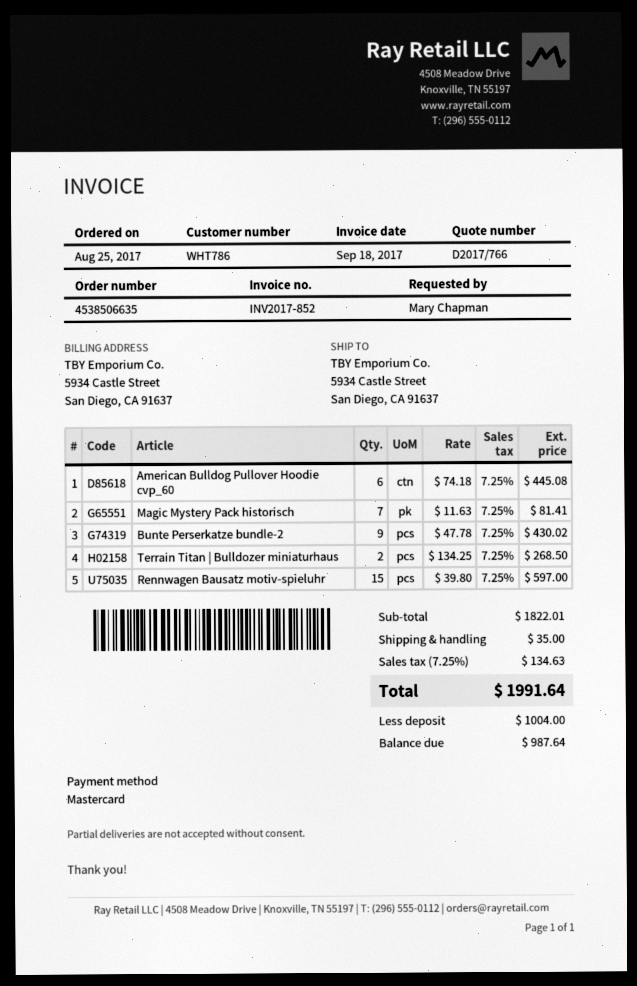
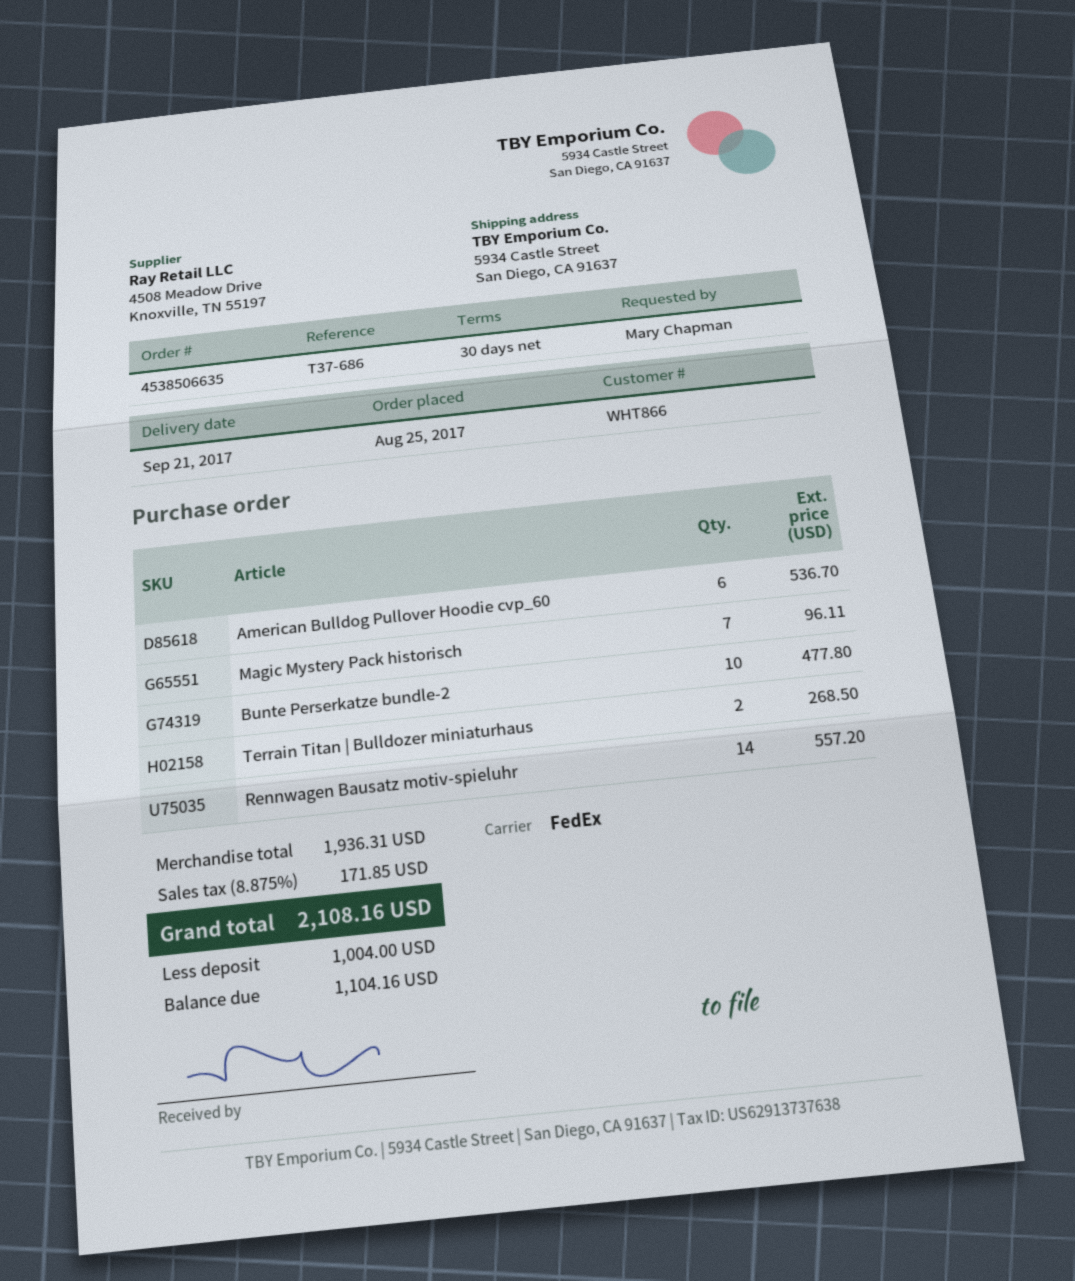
customer number: WHT786 -> WHT866
American Bulldog Pullover Hoodie cvp_60: 6 for 445.08 -> 6 for 536.70
Magic Mystery Pack historisch: 7 for 81.41 -> 7 for 96.11
Bunte Perserkatze bundle-2: 9 for 430.02 -> 10 for 477.80
Rennwagen Bausatz motiv-spieluhr: 15 for 597.00 -> 14 for 557.20
subtotal: 1822.01 -> 1936.31
shipping: 35.00 -> none
tax: 7.25% = 134.63 -> 8.875% = 171.85
total: 1991.64 -> 2108.16
balance: 987.64 -> 1104.16

